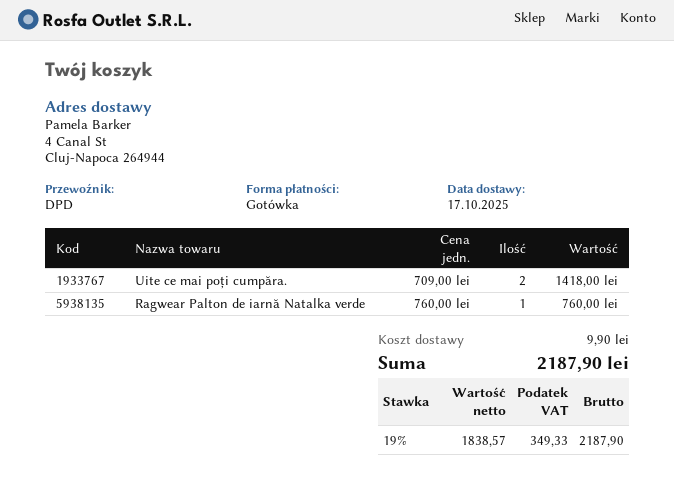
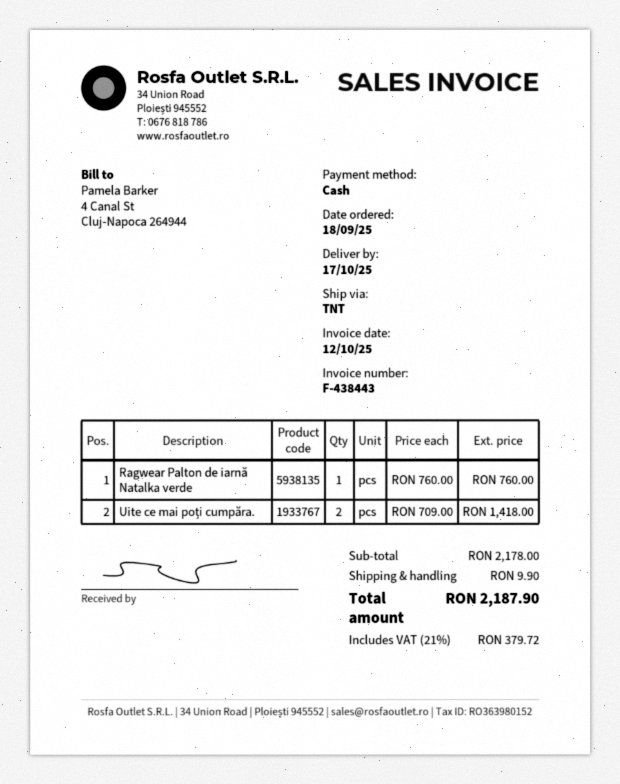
shipping method: DPD -> TNT
tax: 19% = 349.33 -> 21% = 379.72

